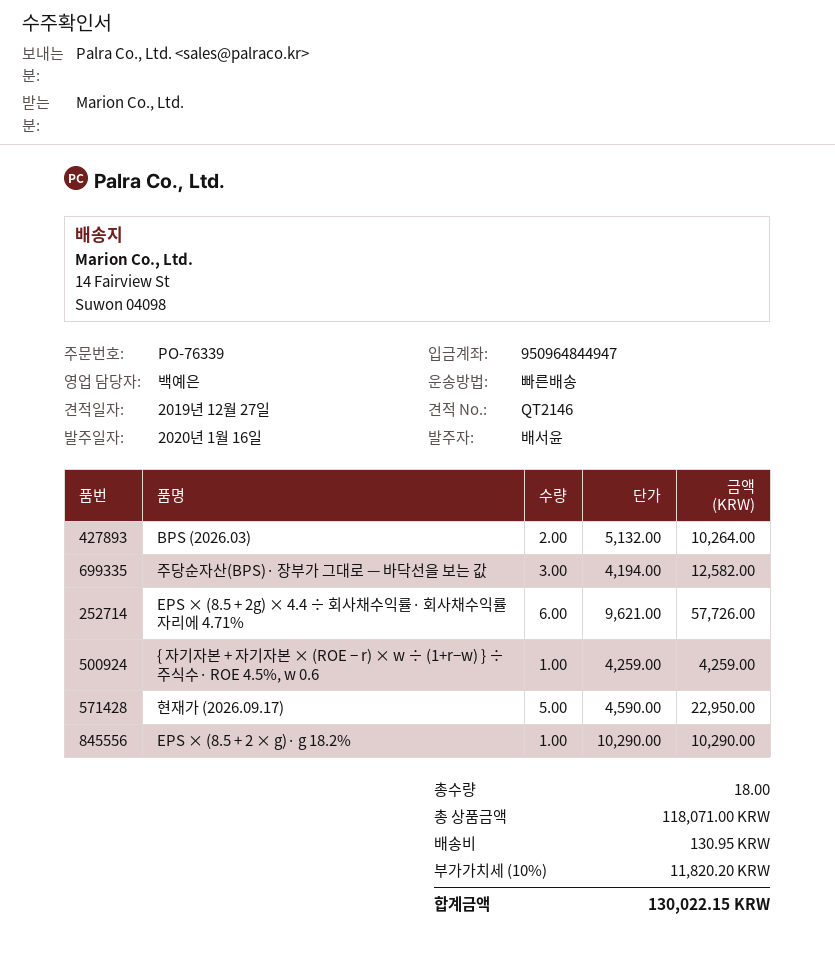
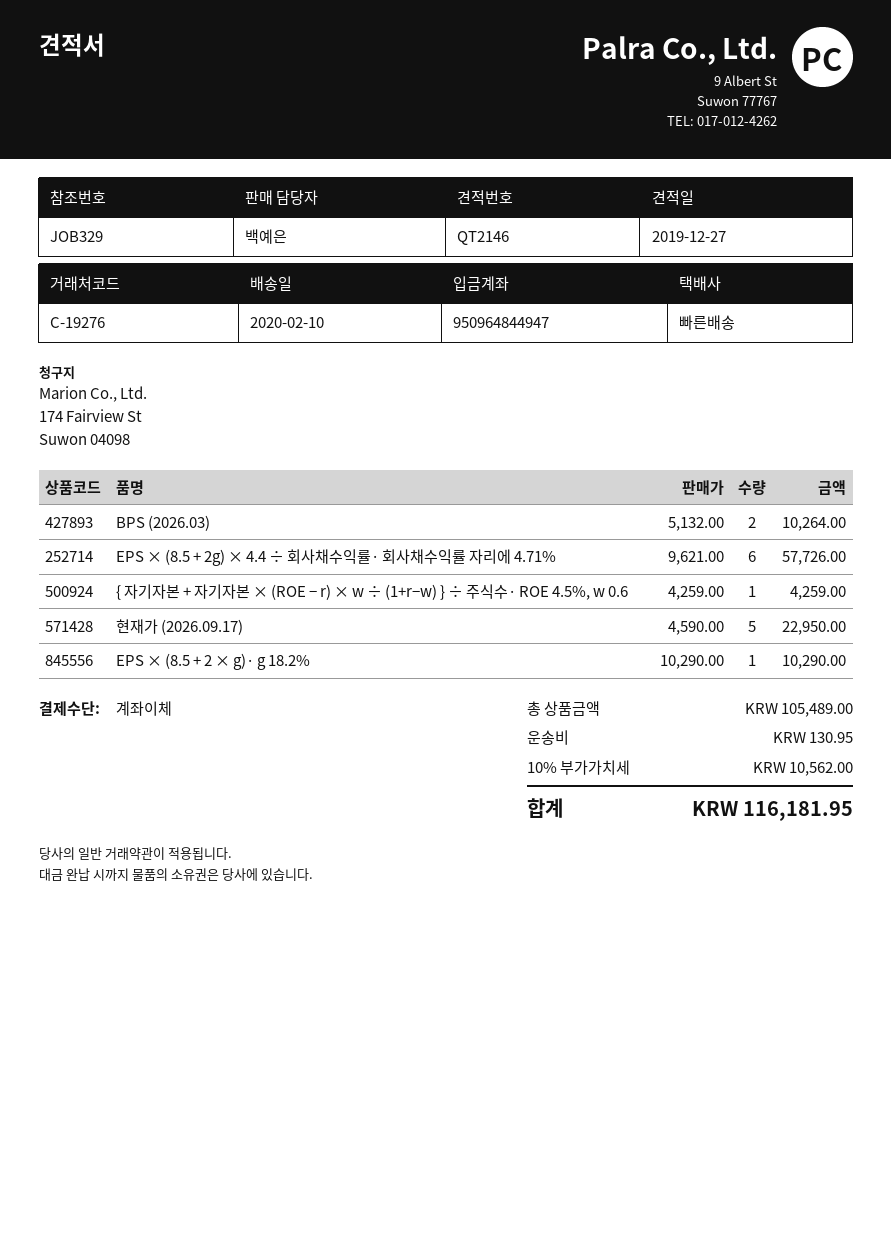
주당순자산(BPS)· 장부가 그대로 — 바닥선을 보는 값: 3 x 4194.00 = 12582.00 -> none
subtotal: 118071.00 -> 105489.00
tax: 10% = 11820.20 -> 10% = 10562.00
total: 130022.15 -> 116181.95

